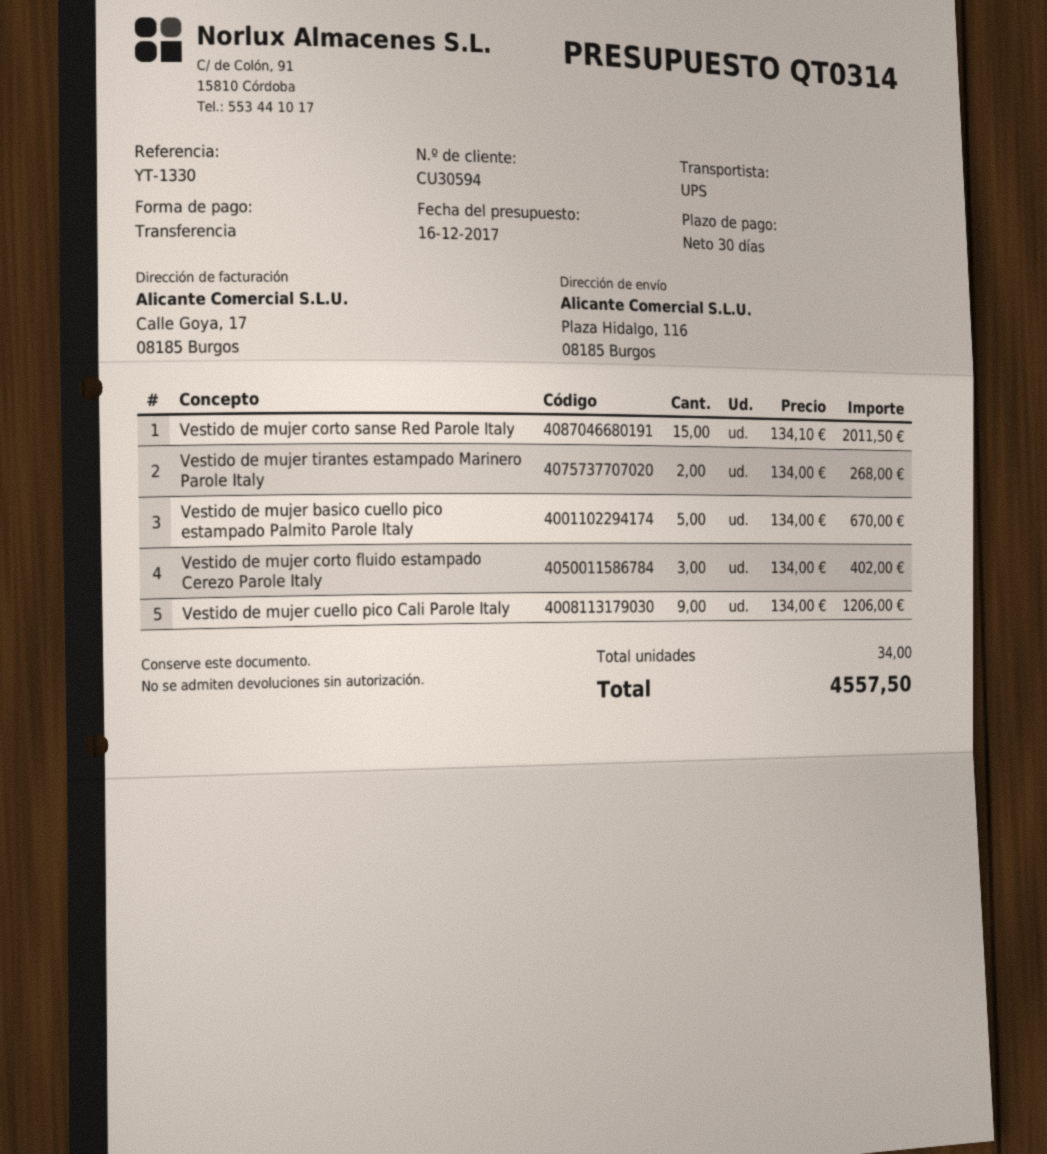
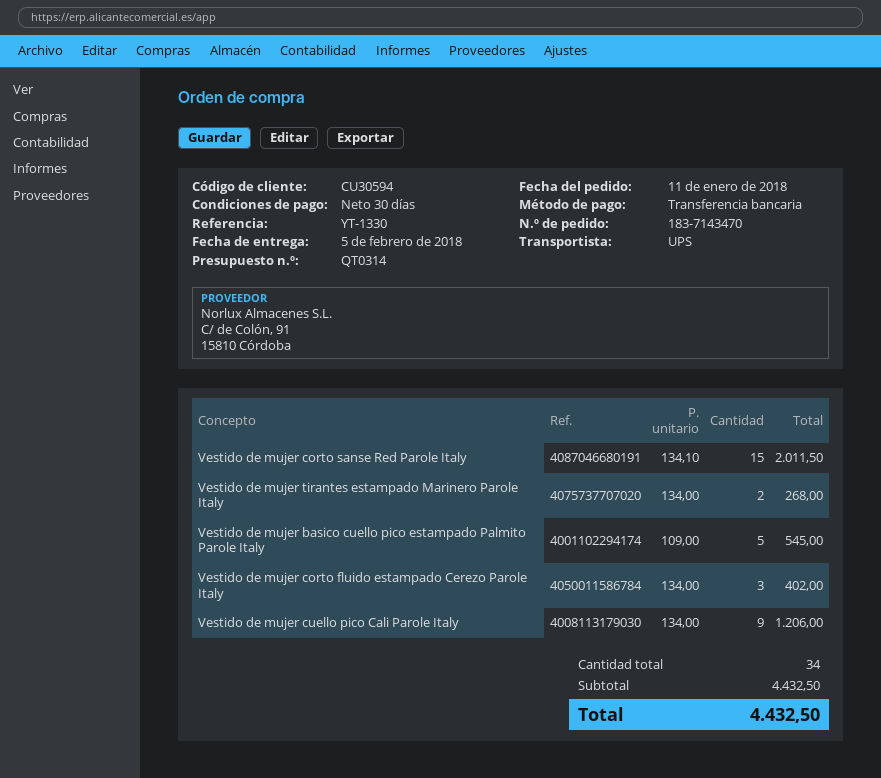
Vestido de mujer basico cuello pico estampado Palmito Parole Italy: 5 x 134.00 = 670.00 -> 5 x 109.00 = 545.00
total: 4557.50 -> 4432.50

